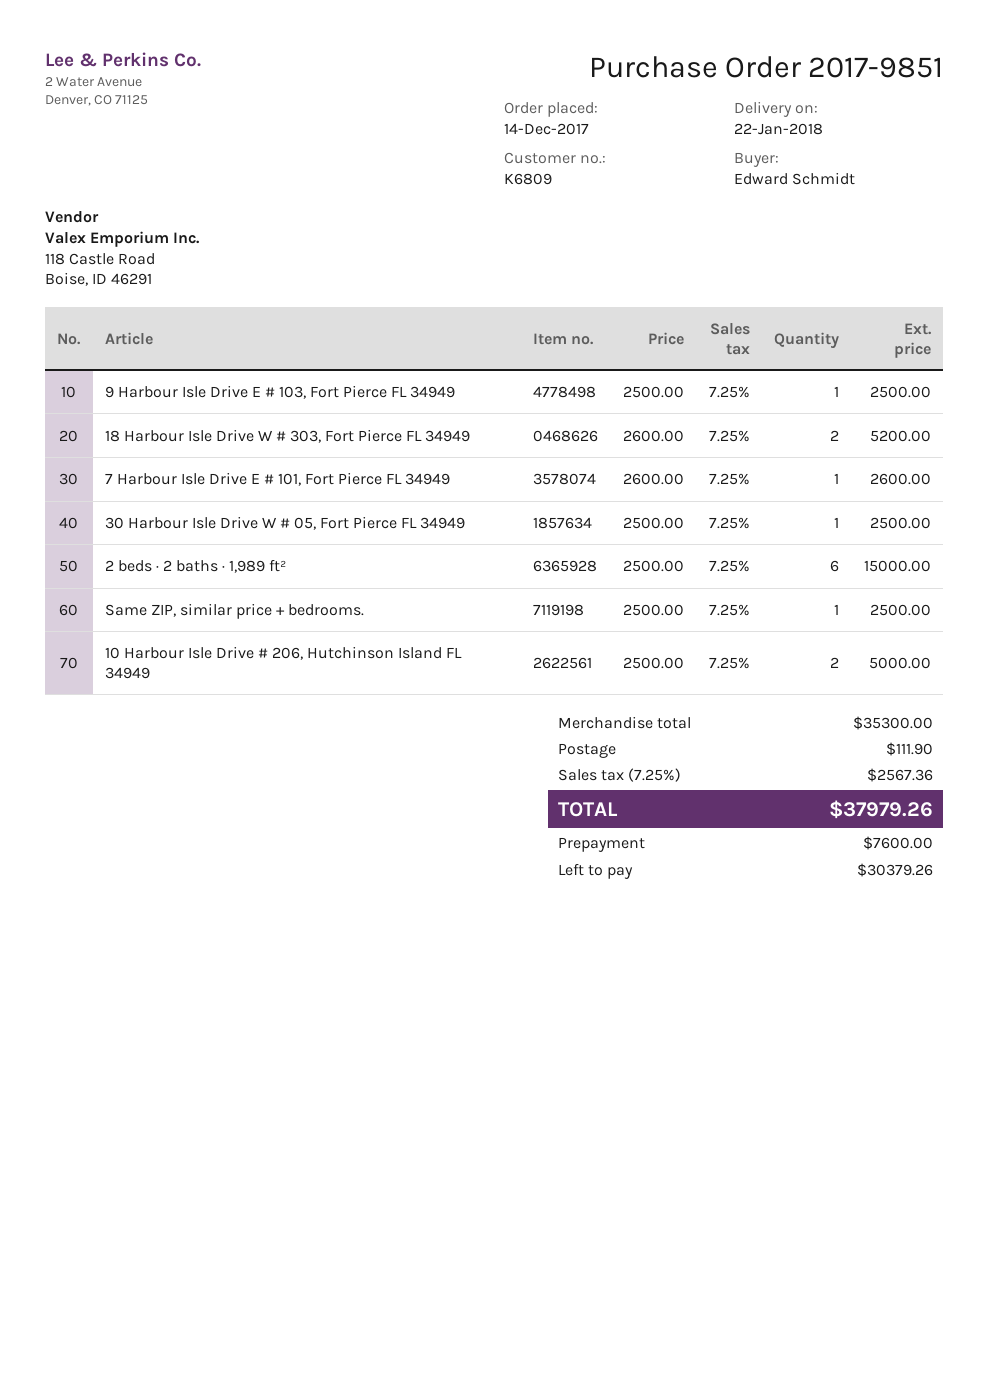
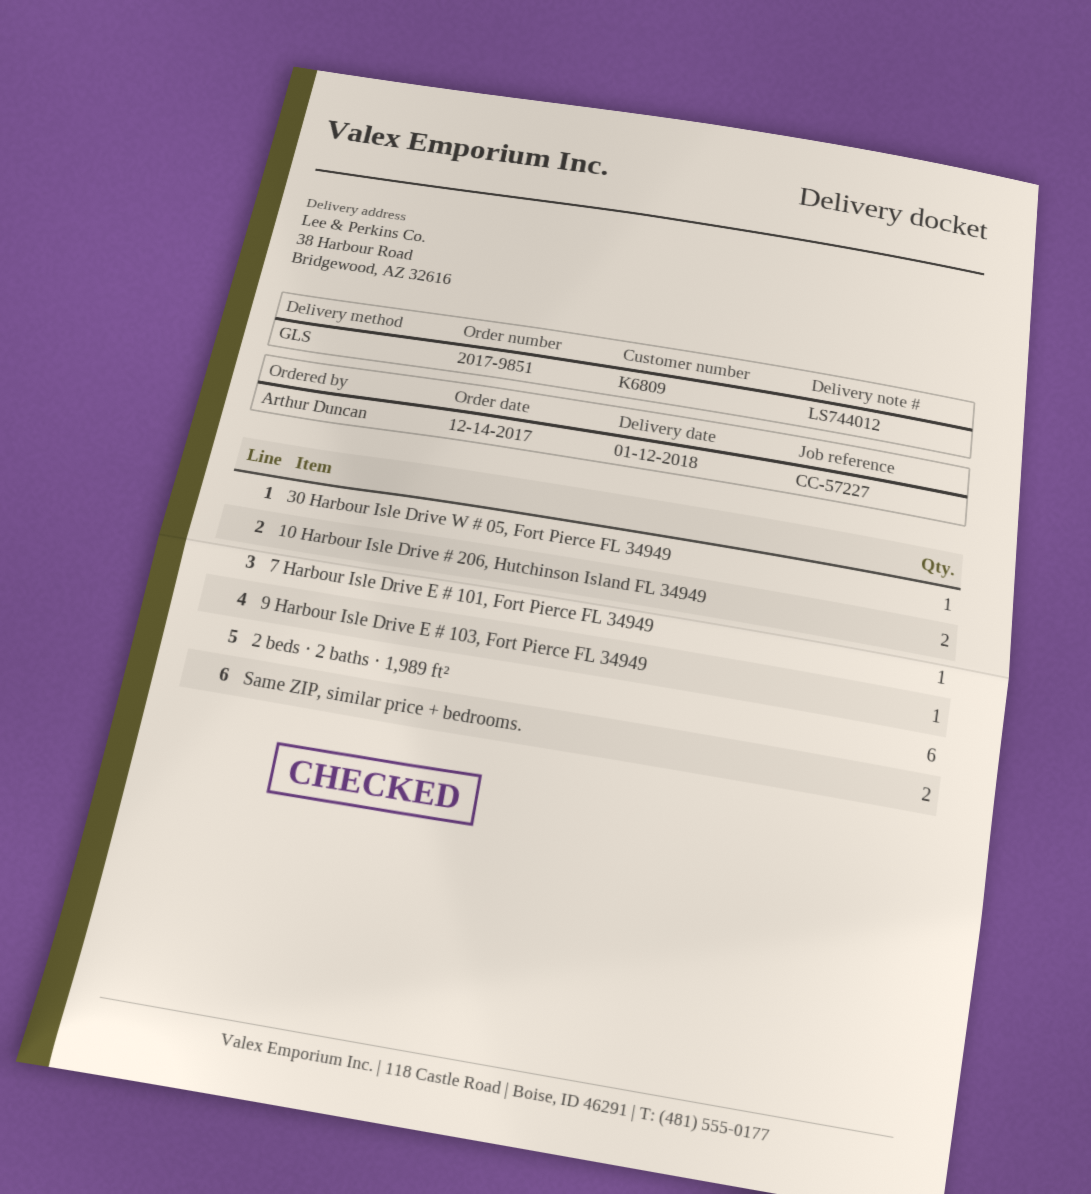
delivery date: 2018-01-22 -> 2018-01-12
ordered by: Edward Schmidt -> Arthur Duncan
18 Harbour Isle Drive W # 303, Fort Pierce FL 34949: 2 -> none
Same ZIP, similar price + bedrooms.: 1 -> 2

